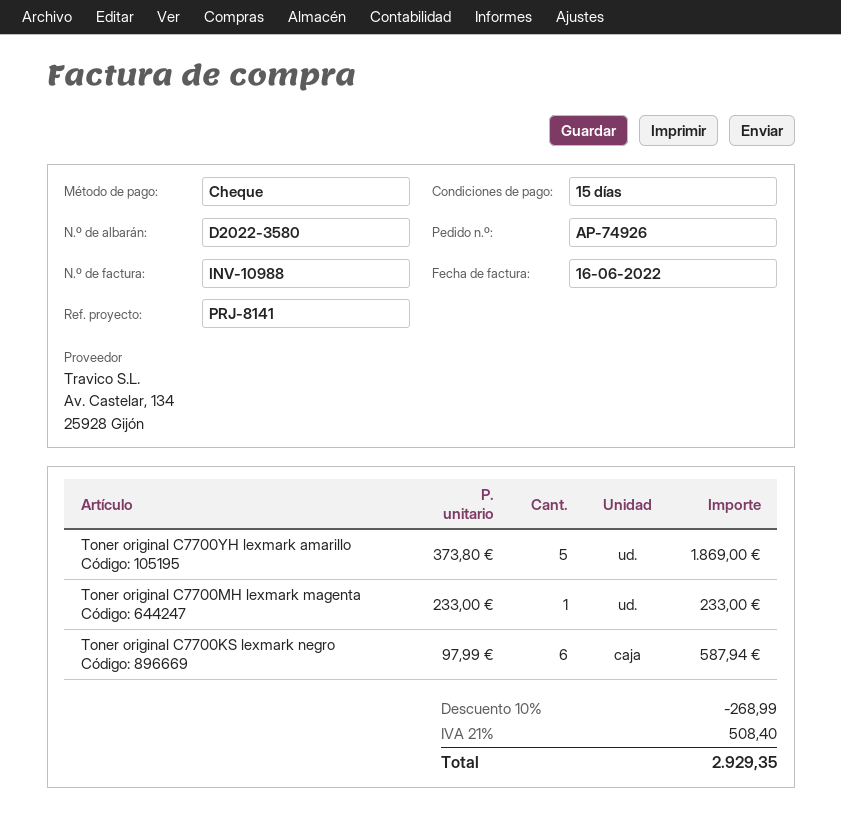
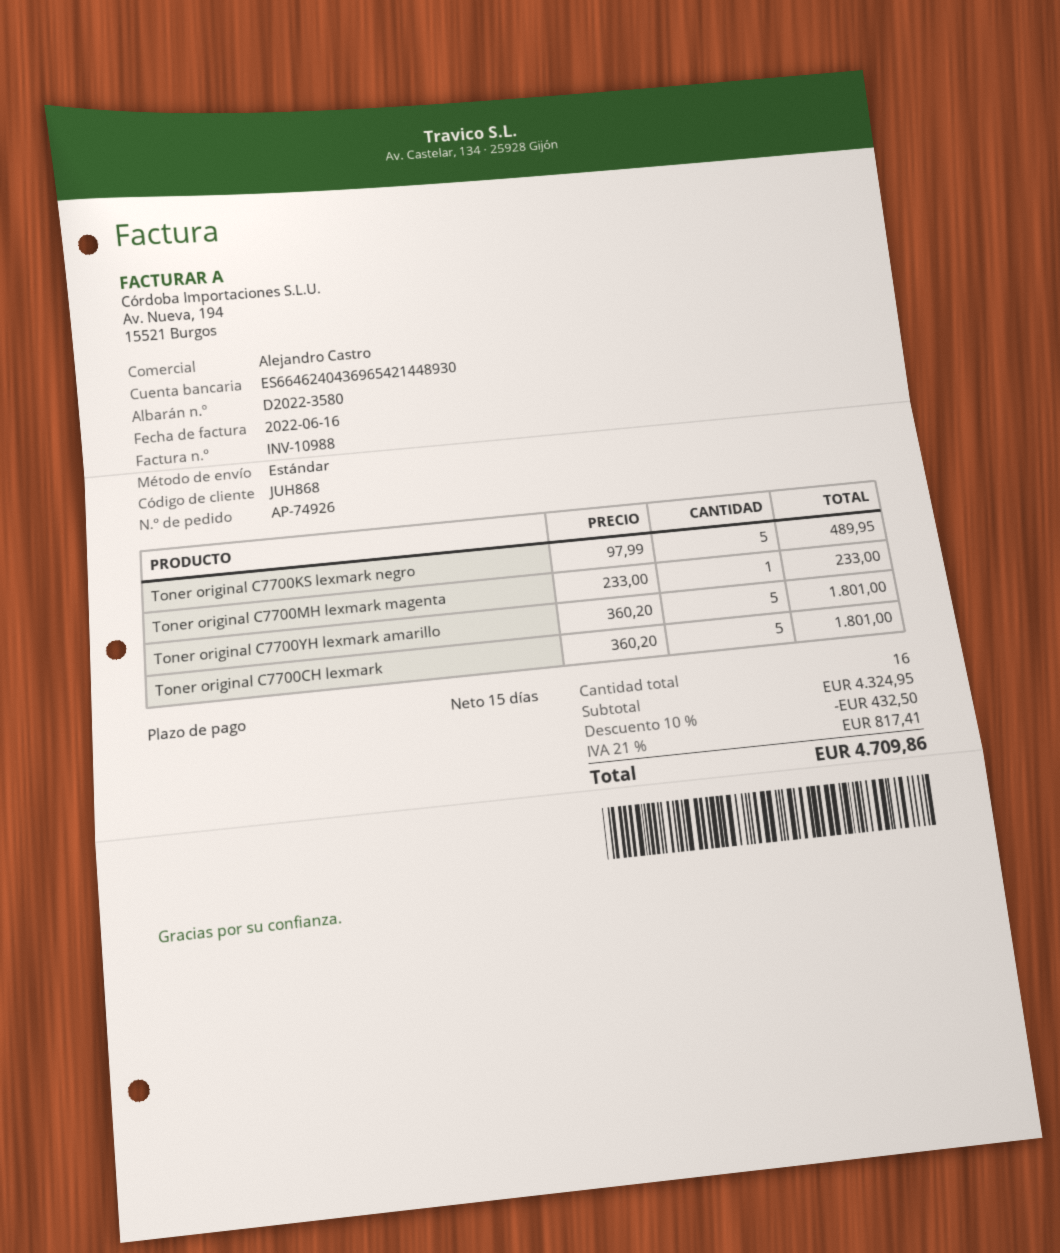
Toner original C7700YH lexmark amarillo: 5 x 373.80 = 1869.00 -> 5 x 360.20 = 1801.00
Toner original C7700KS lexmark negro: 6 x 97.99 = 587.94 -> 5 x 97.99 = 489.95
Toner original C7700CH lexmark: none -> 5 x 360.20 = 1801.00
discount: 10% = 268.99 -> 10% = 432.50
tax: 21% = 508.40 -> 21% = 817.41
total: 2929.35 -> 4709.86

